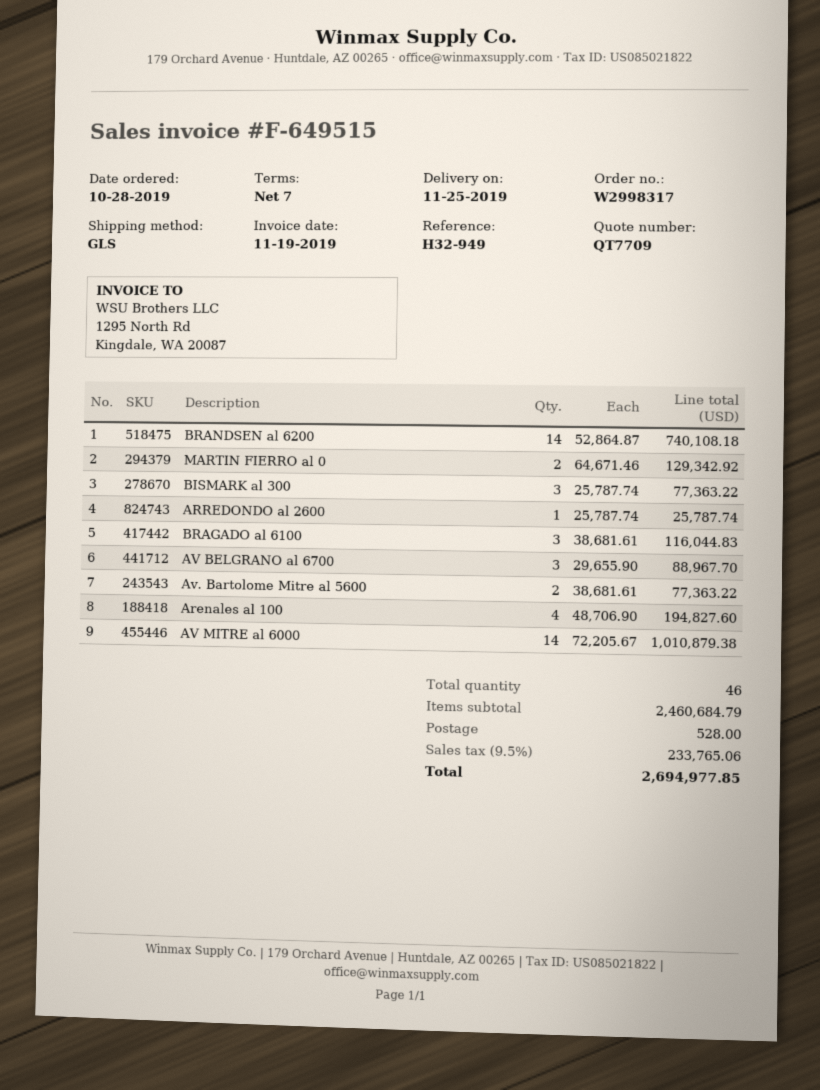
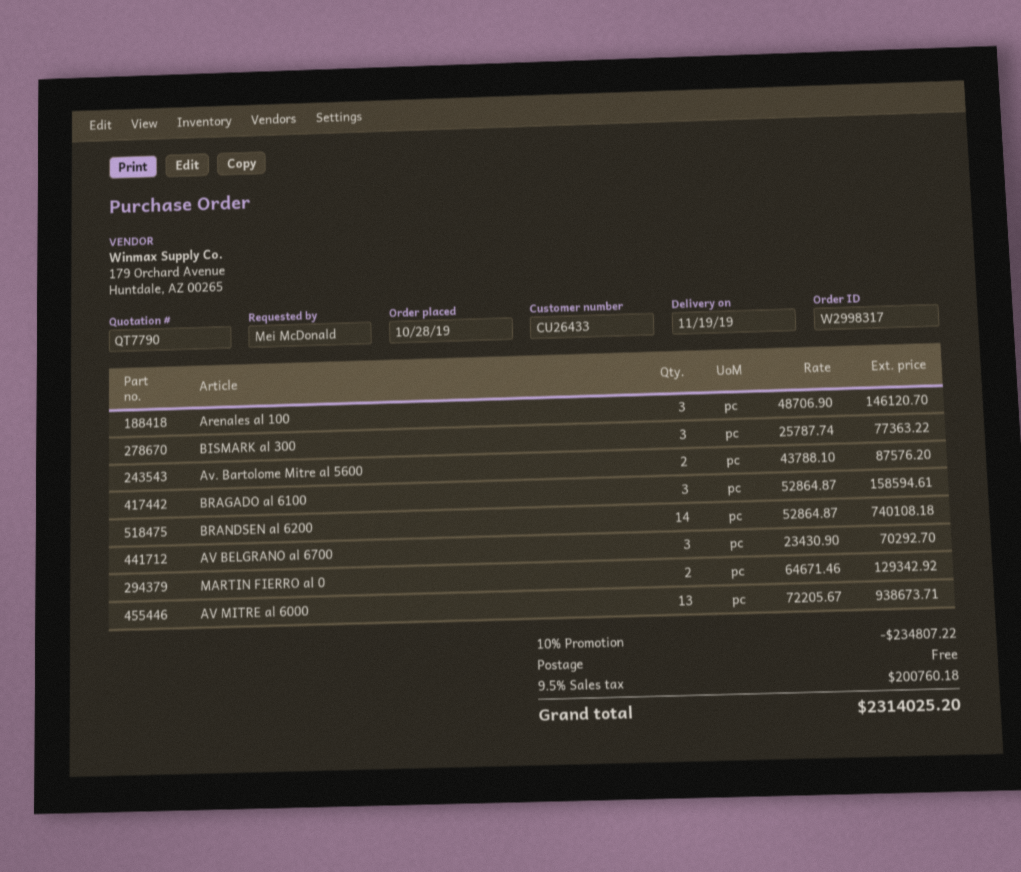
quote number: QT7709 -> QT7790
delivery date: 2019-11-25 -> 2019-11-19
ARREDONDO al 2600: 1 x 25787.74 = 25787.74 -> none
BRAGADO al 6100: 3 x 38681.61 = 116044.83 -> 3 x 52864.87 = 158594.61
AV BELGRANO al 6700: 3 x 29655.90 = 88967.70 -> 3 x 23430.90 = 70292.70
Av. Bartolome Mitre al 5600: 2 x 38681.61 = 77363.22 -> 2 x 43788.10 = 87576.20
Arenales al 100: 4 x 48706.90 = 194827.60 -> 3 x 48706.90 = 146120.70
AV MITRE al 6000: 14 x 72205.67 = 1010879.38 -> 13 x 72205.67 = 938673.71
discount: none -> 10% = 234807.22
shipping: 528.00 -> 0.00
tax: 9.5% = 233765.06 -> 9.5% = 200760.18
total: 2694977.85 -> 2314025.20

